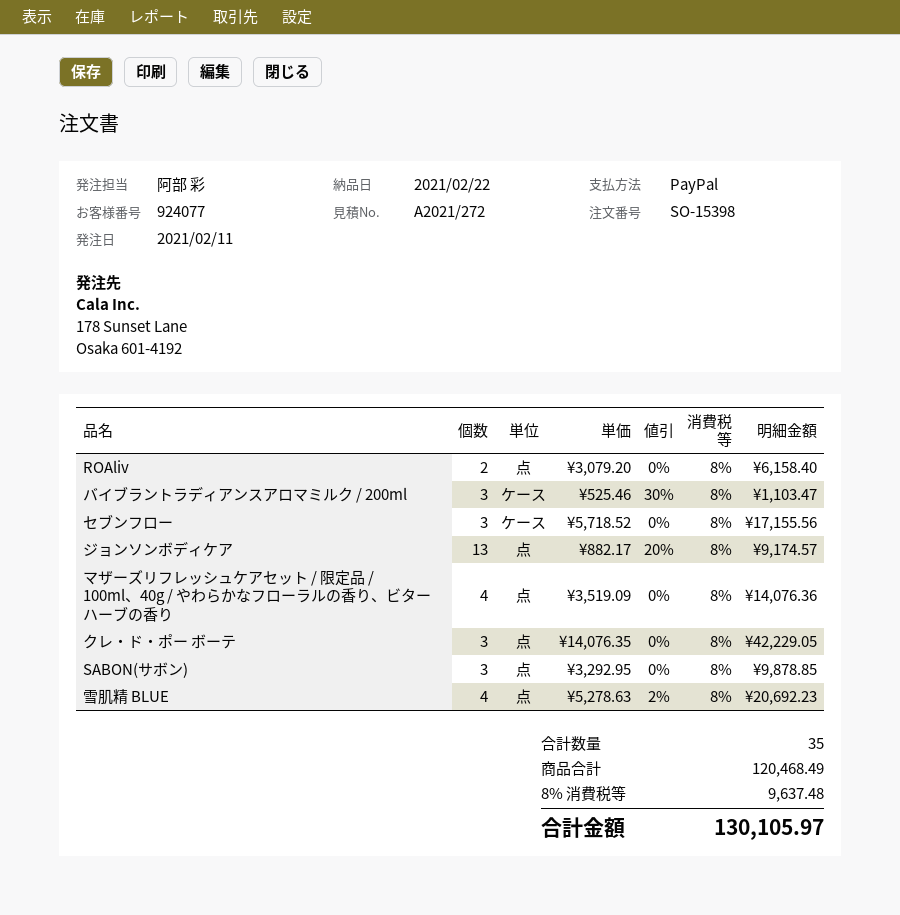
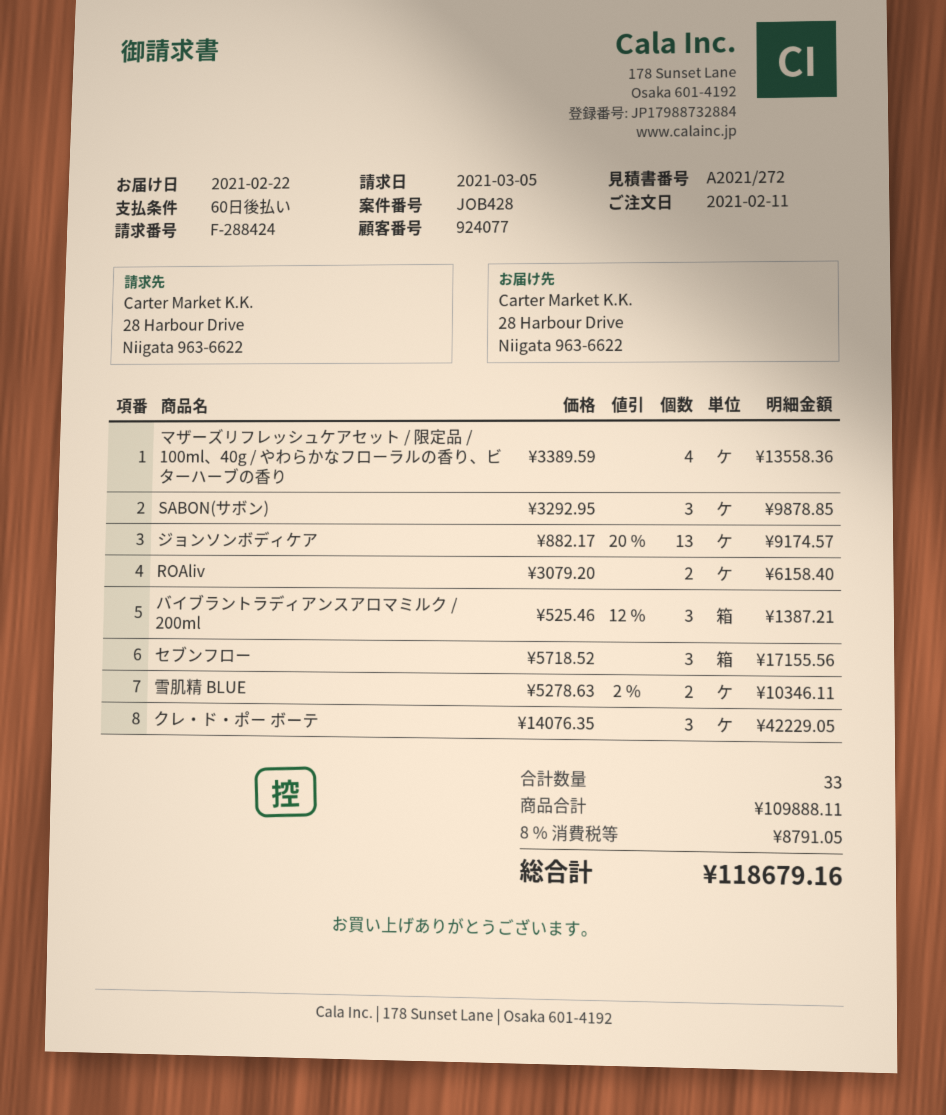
バイブラントラディアンスアロマミルク / 200ml: 3 x 525.46 - 30% = 1103.47 -> 3 x 525.46 - 12% = 1387.21
マザーズリフレッシュケアセット / 限定品 / 100ml、40g / やわらかなフローラルの香り、ビターハーブの香り: 4 x 3519.09 = 14076.36 -> 4 x 3389.59 = 13558.36
雪肌精 BLUE: 4 x 5278.63 - 2% = 20692.23 -> 2 x 5278.63 - 2% = 10346.11
total quantity: 35 -> 33
subtotal: 120468.49 -> 109888.11
tax: 8% = 9637.48 -> 8% = 8791.05
total: 130105.97 -> 118679.16

